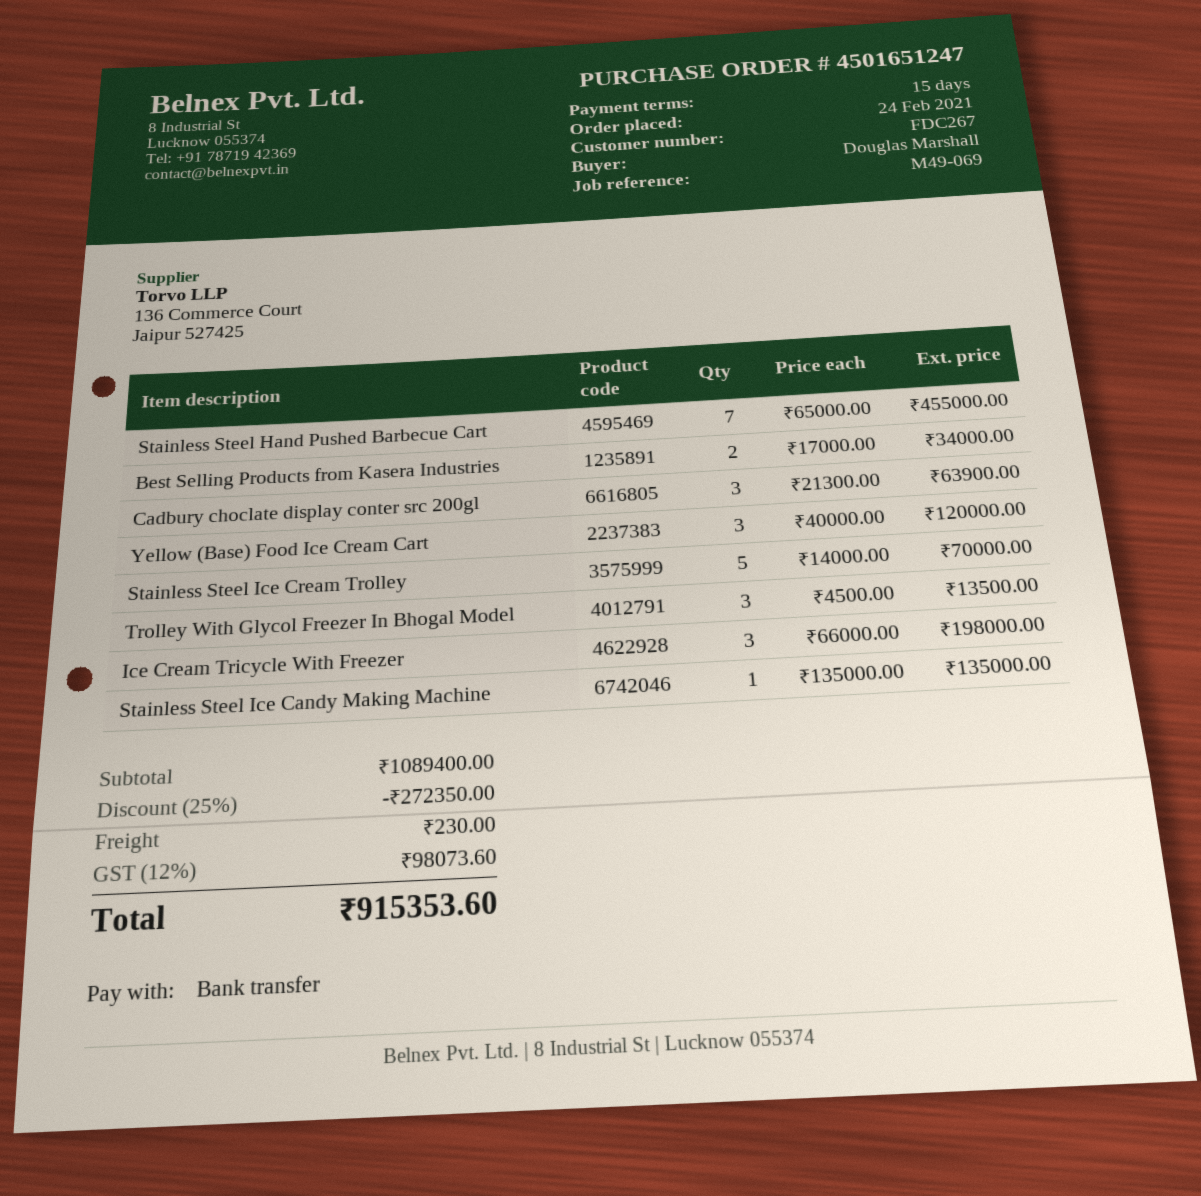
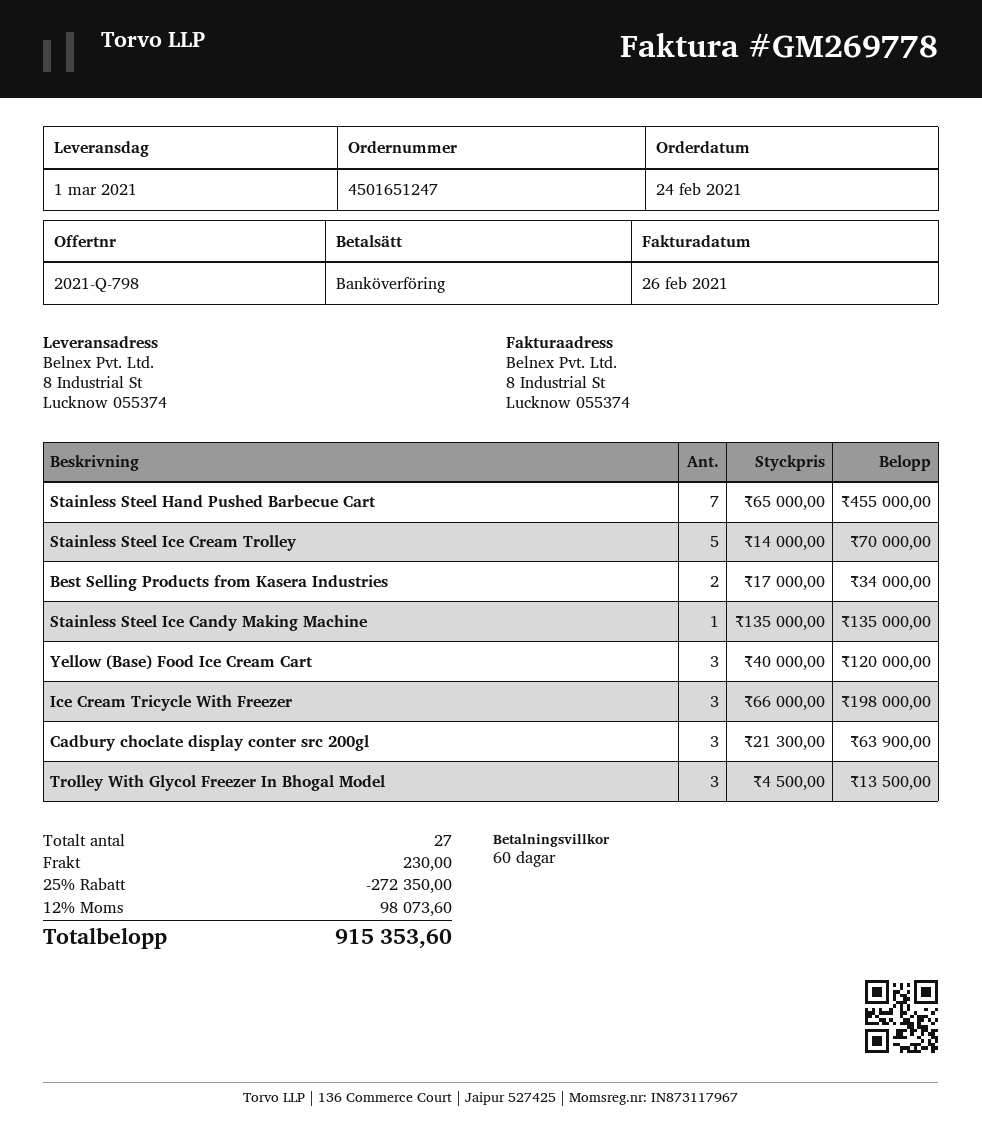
payment terms: 15 days -> 60 days

